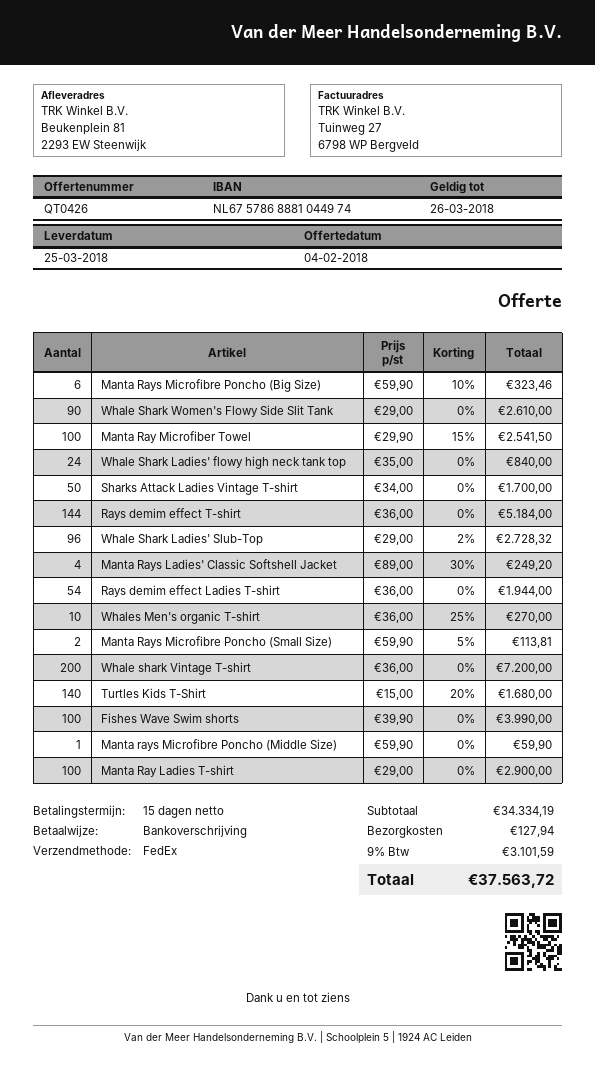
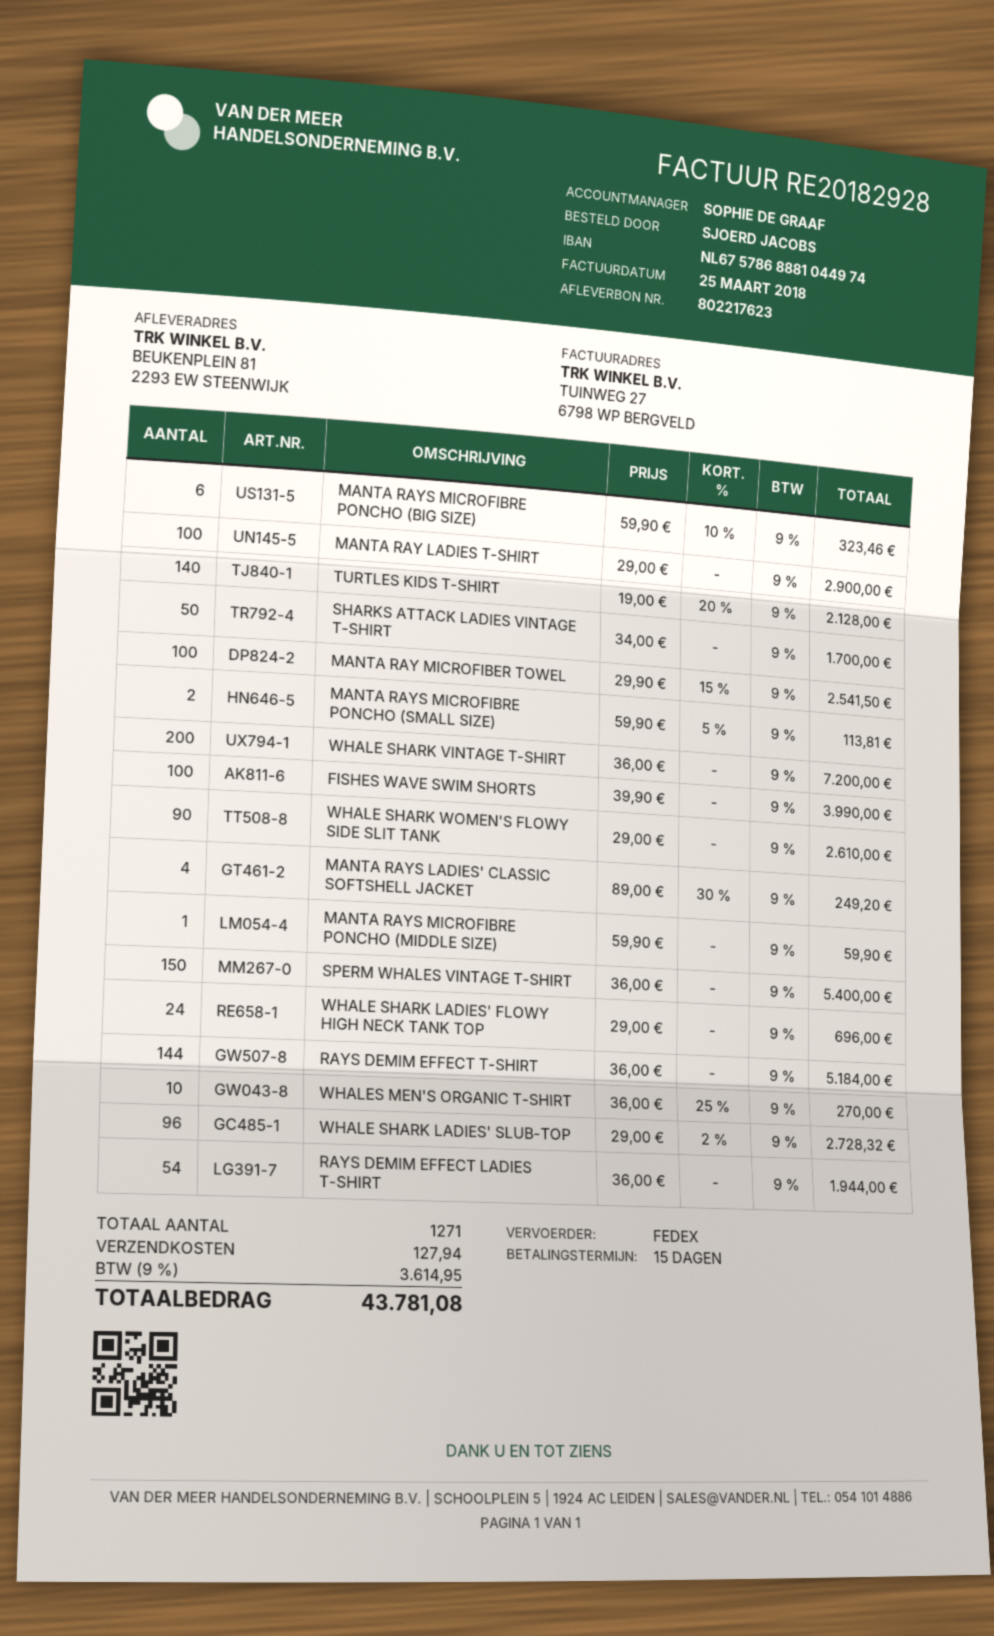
Whale Shark Ladies' flowy high neck tank top: 24 x 35.00 = 840.00 -> 24 x 29.00 = 696.00
Turtles Kids T-Shirt: 140 x 15.00 - 20% = 1680.00 -> 140 x 19.00 - 20% = 2128.00
SPERM WHALES VINTAGE T-SHIRT: none -> 150 x 36.00 = 5400.00
tax: 9% = 3101.59 -> 9% = 3614.95
total: 37563.72 -> 43781.08

